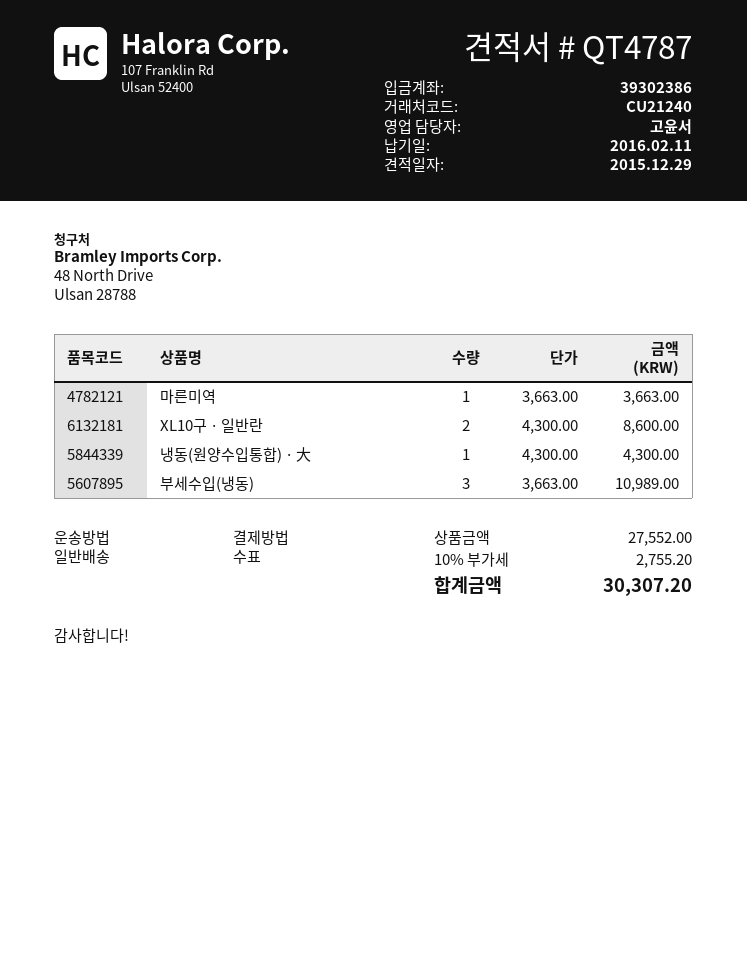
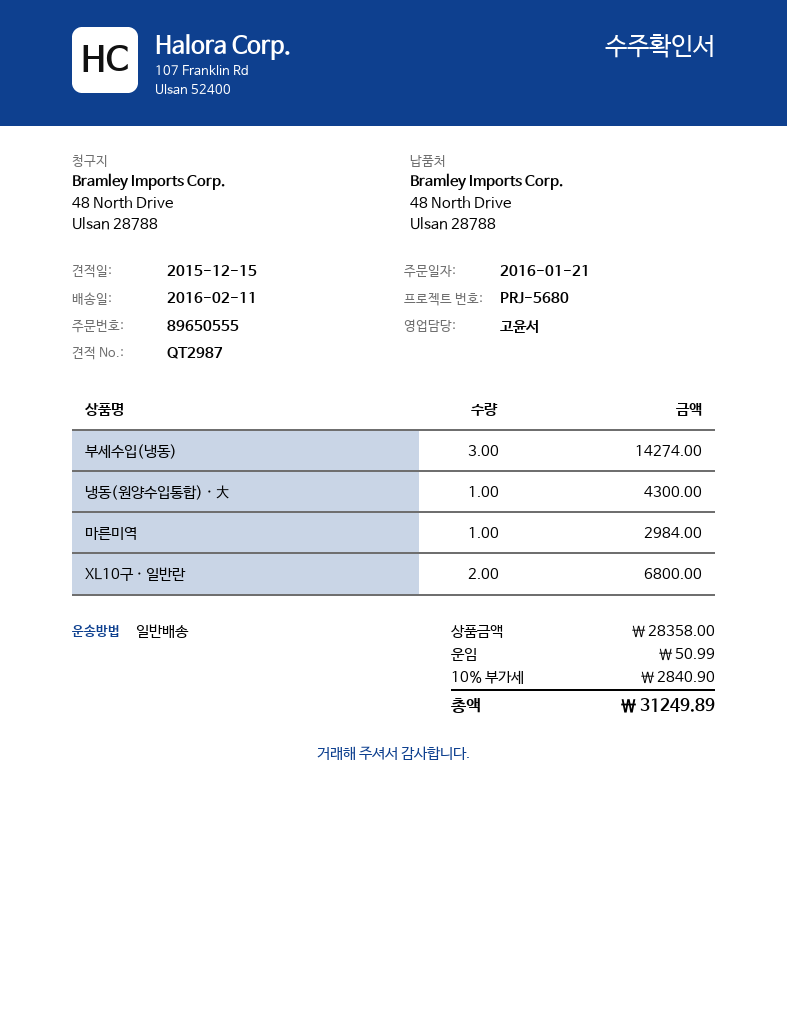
quote number: QT4787 -> QT2987
quote date: 2015-12-29 -> 2015-12-15
마른미역: 1 for 3663.00 -> 1 for 2984.00
XL10구 · 일반란: 2 for 8600.00 -> 2 for 6800.00
부세수입(냉동): 3 for 10989.00 -> 3 for 14274.00
subtotal: 27552.00 -> 28358.00
shipping: none -> 50.99
tax: 10% = 2755.20 -> 10% = 2840.90
total: 30307.20 -> 31249.89

